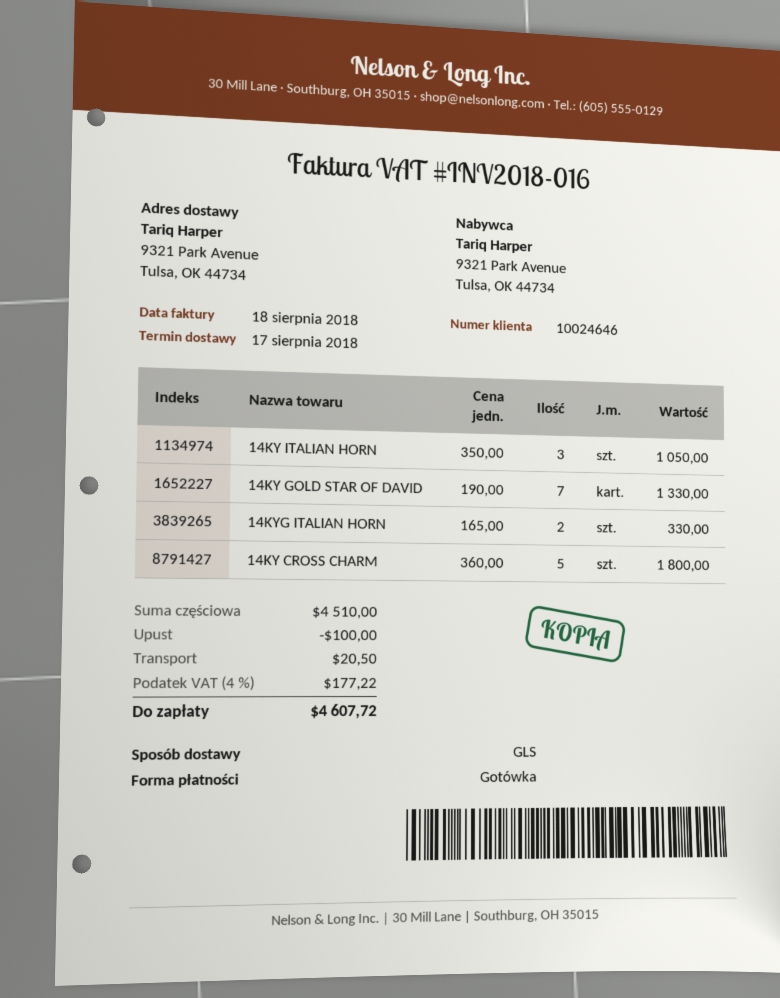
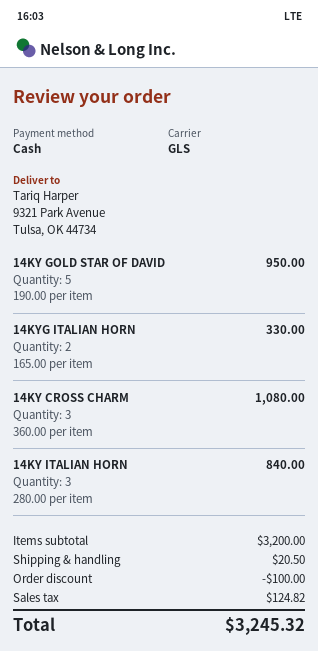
14KY ITALIAN HORN: 3 x 350.00 = 1050.00 -> 3 x 280.00 = 840.00
14KY GOLD STAR OF DAVID: 7 x 190.00 = 1330.00 -> 5 x 190.00 = 950.00
14KY CROSS CHARM: 5 x 360.00 = 1800.00 -> 3 x 360.00 = 1080.00
subtotal: 4510.00 -> 3200.00
tax: 177.22 -> 124.82
total: 4607.72 -> 3245.32

